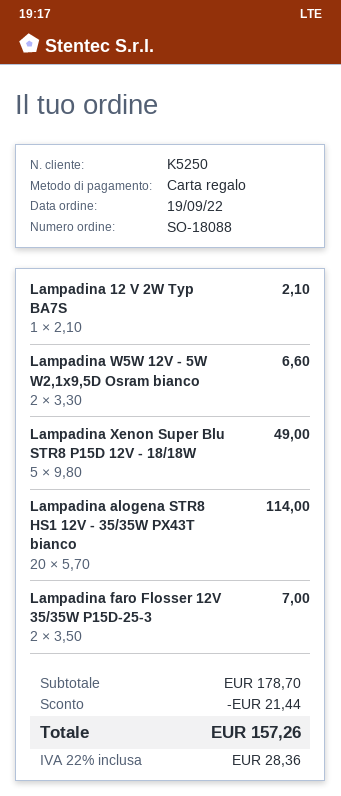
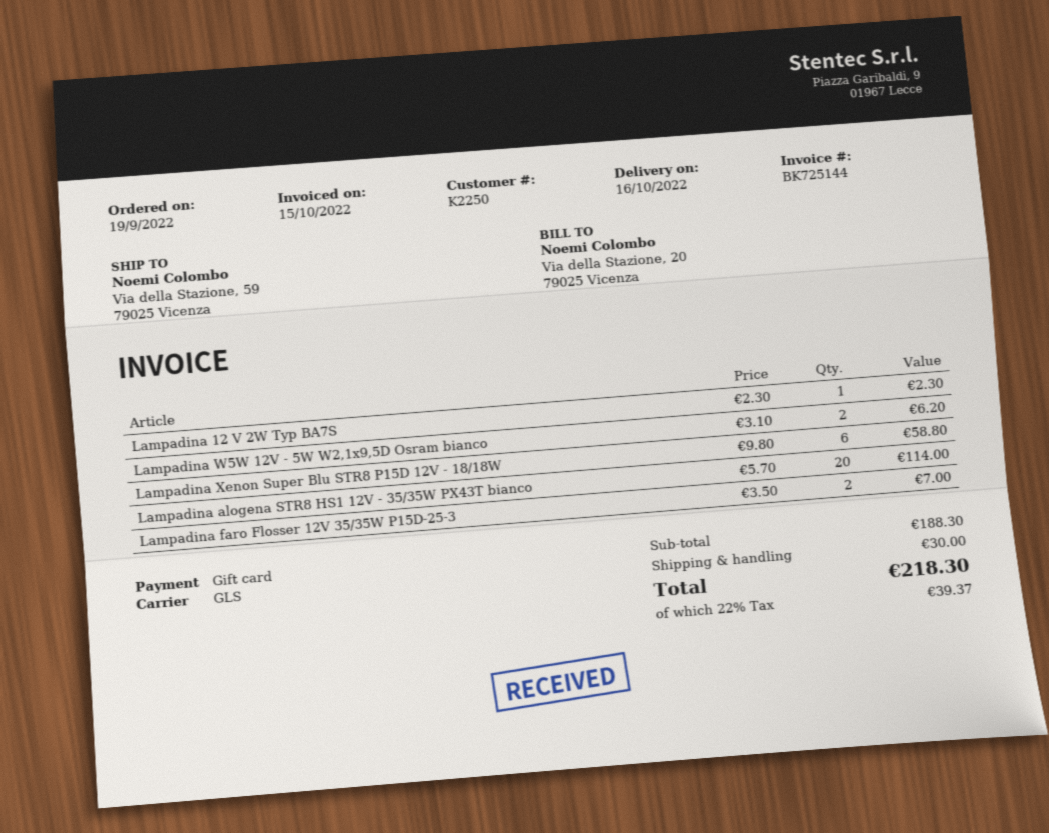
customer number: K5250 -> K2250
Lampadina 12 V 2W Typ BA7S: 1 x 2.10 = 2.10 -> 1 x 2.30 = 2.30
Lampadina W5W 12V - 5W W2,1x9,5D Osram bianco: 2 x 3.30 = 6.60 -> 2 x 3.10 = 6.20
Lampadina Xenon Super Blu STR8 P15D 12V - 18/18W: 5 x 9.80 = 49.00 -> 6 x 9.80 = 58.80
subtotal: 178.70 -> 188.30
discount: 21.44 -> none
shipping: none -> 30.00
tax: 22% = 28.36 -> 22% = 39.37
total: 157.26 -> 218.30

